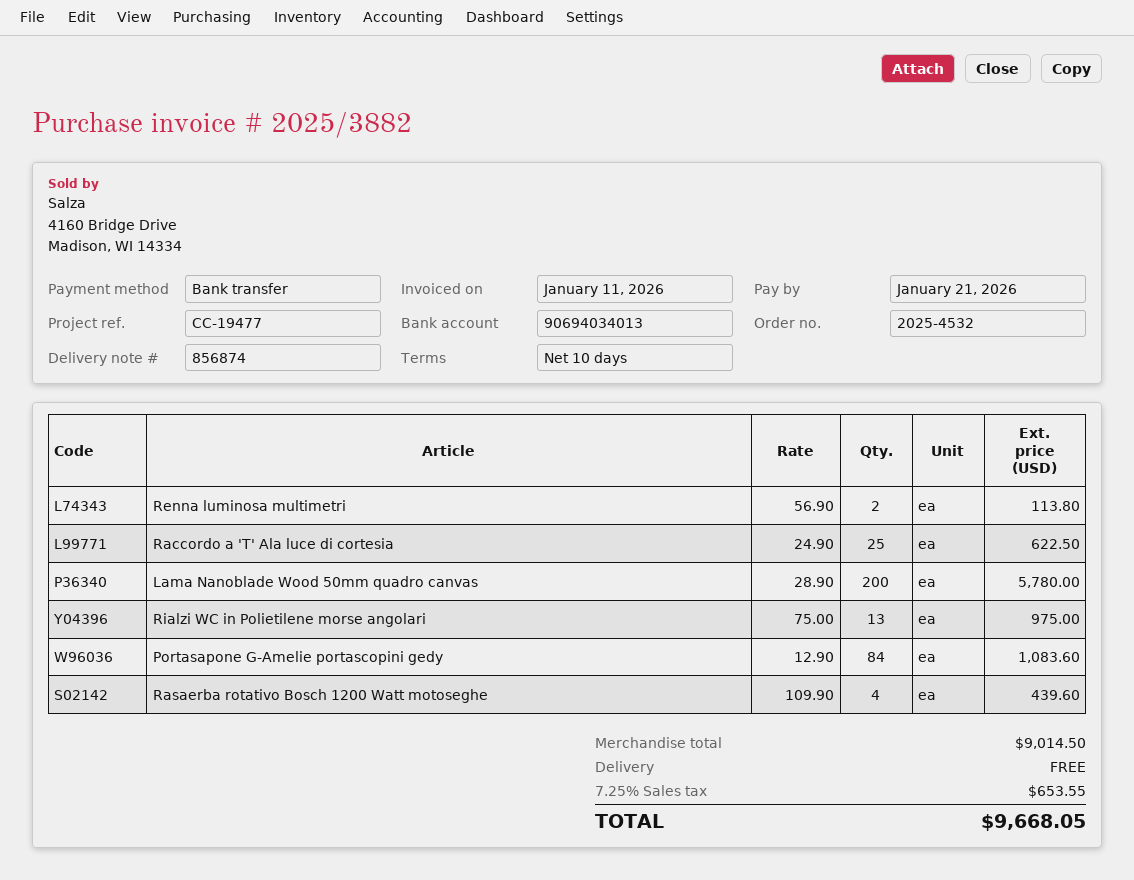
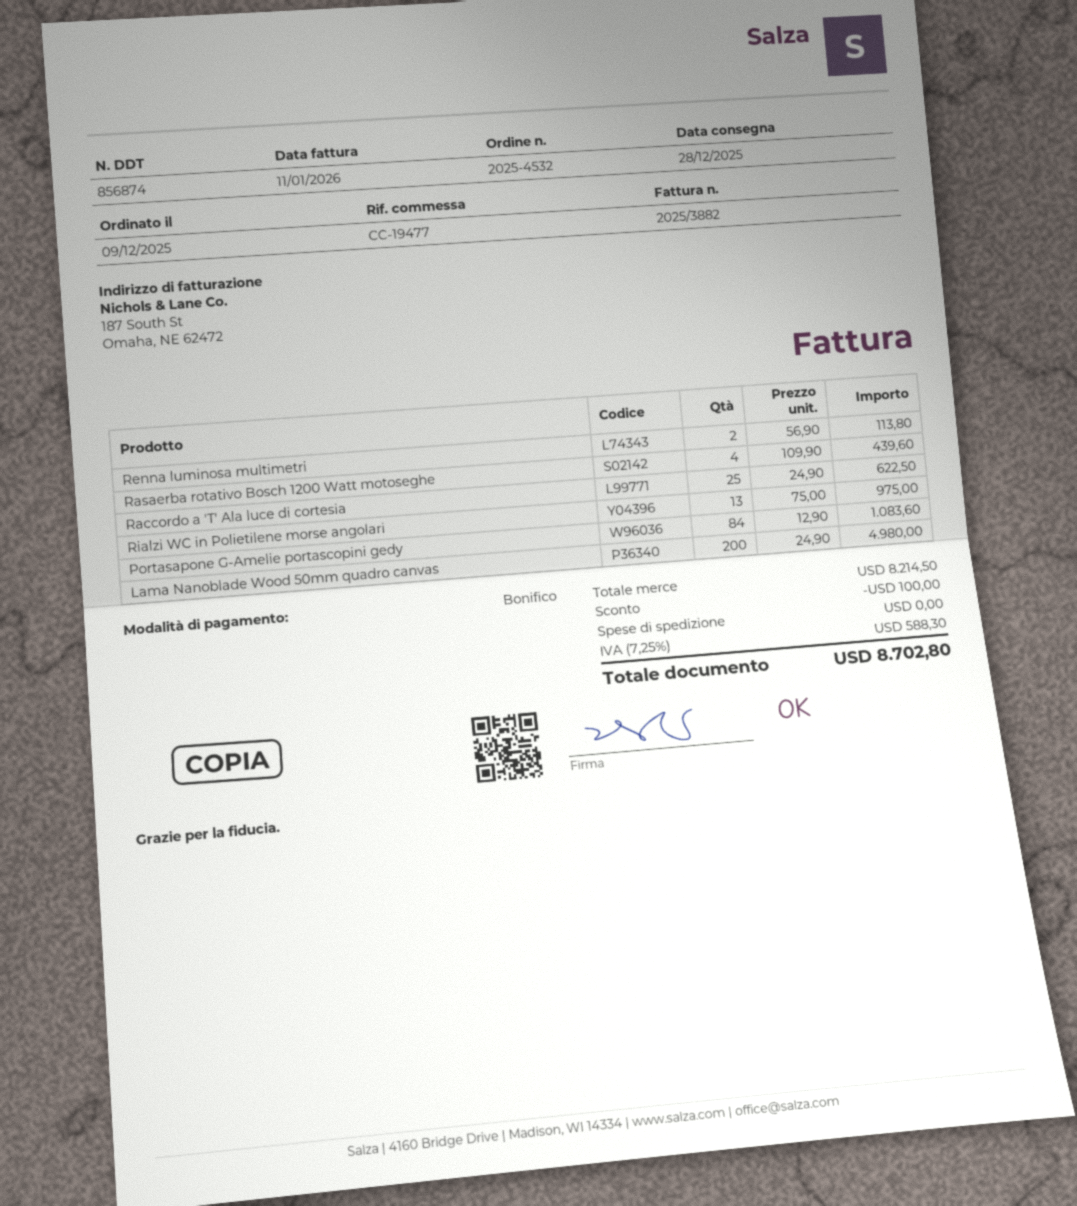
Lama Nanoblade Wood 50mm quadro canvas: 200 x 28.90 = 5780.00 -> 200 x 24.90 = 4980.00
subtotal: 9014.50 -> 8214.50
discount: none -> 100.00
tax: 7.25% = 653.55 -> 7.25% = 588.30
total: 9668.05 -> 8702.80

